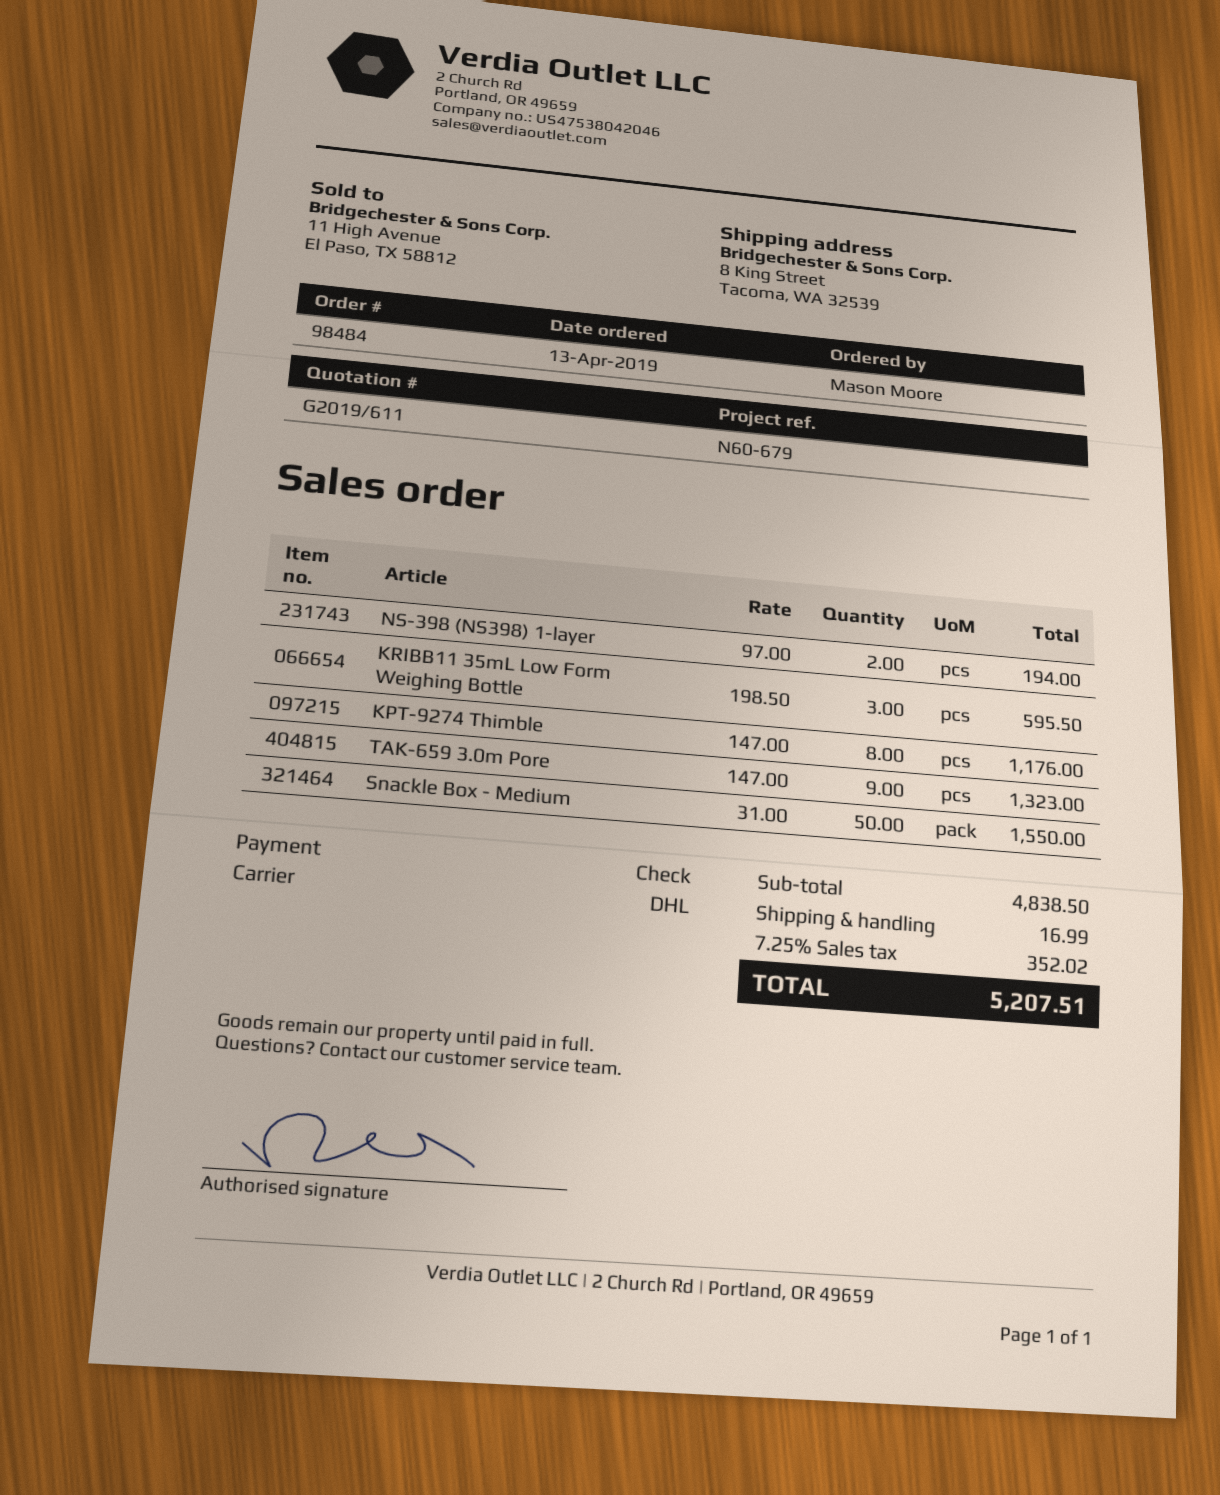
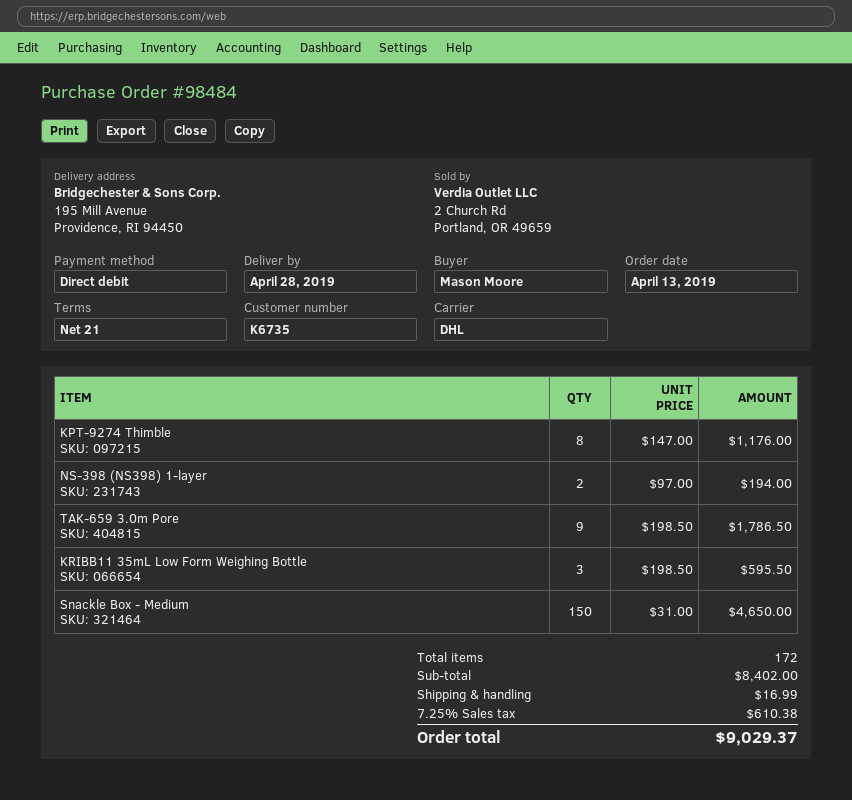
payment method: cheque -> direct debit
ship to: 8 King Street, Tacoma, WA 32539 -> 195 Mill Avenue, Providence, RI 94450
TAK-659 3.0m Pore: 9 x 147.00 = 1323.00 -> 9 x 198.50 = 1786.50
Snackle Box - Medium: 50 x 31.00 = 1550.00 -> 150 x 31.00 = 4650.00
subtotal: 4838.50 -> 8402.00
tax: 7.25% = 352.02 -> 7.25% = 610.38
total: 5207.51 -> 9029.37

